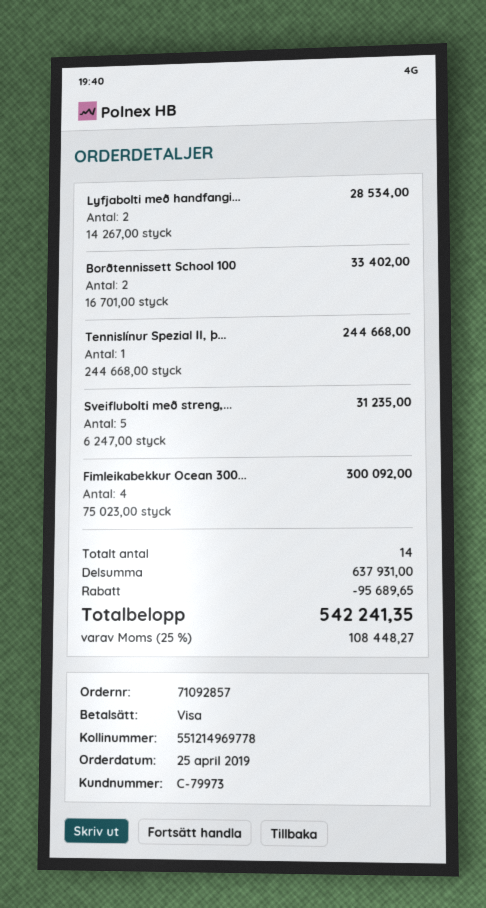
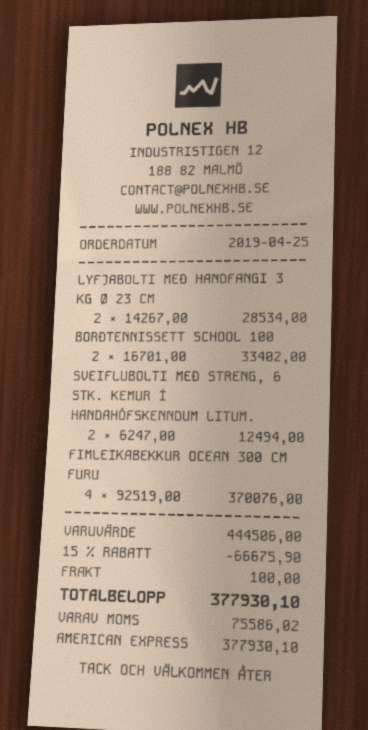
payment method: Visa -> American Express
Tennislínur Spezial II, þ...: 1 x 244668.00 = 244668.00 -> none
Sveiflubolti með streng,...: 5 x 6247.00 = 31235.00 -> 2 x 6247.00 = 12494.00
Fimleikabekkur Ocean 300...: 4 x 75023.00 = 300092.00 -> 4 x 92519.00 = 370076.00
subtotal: 637931.00 -> 444506.00
discount: 95689.65 -> 66675.90
shipping: none -> 100.00
tax: 108448.27 -> 75586.02
total: 542241.35 -> 377930.10

